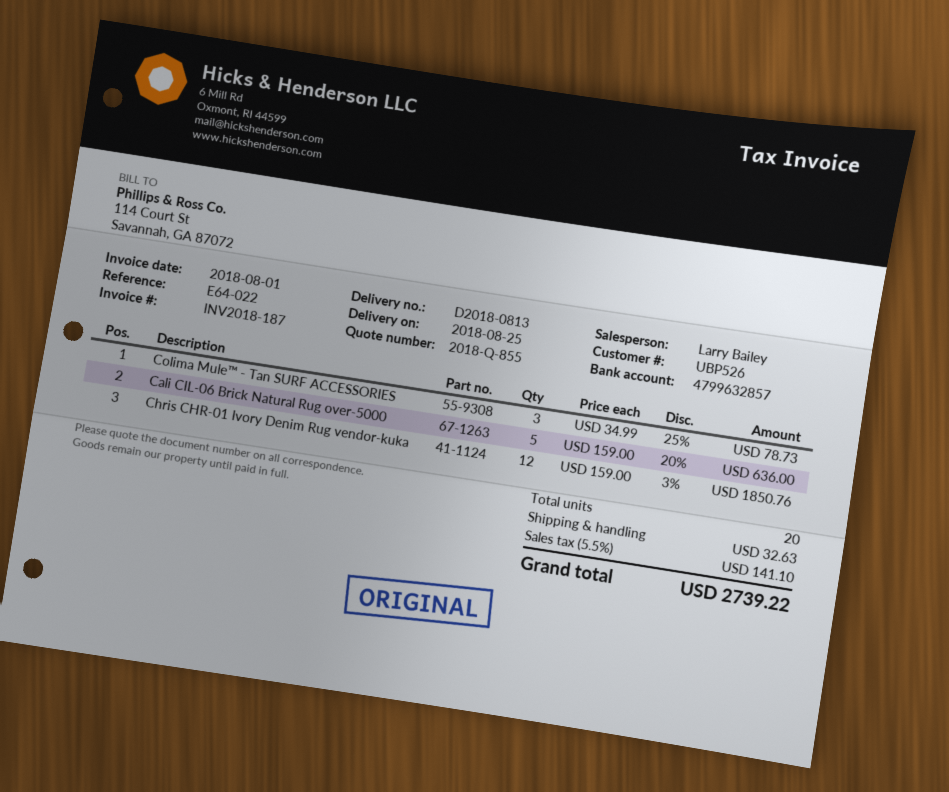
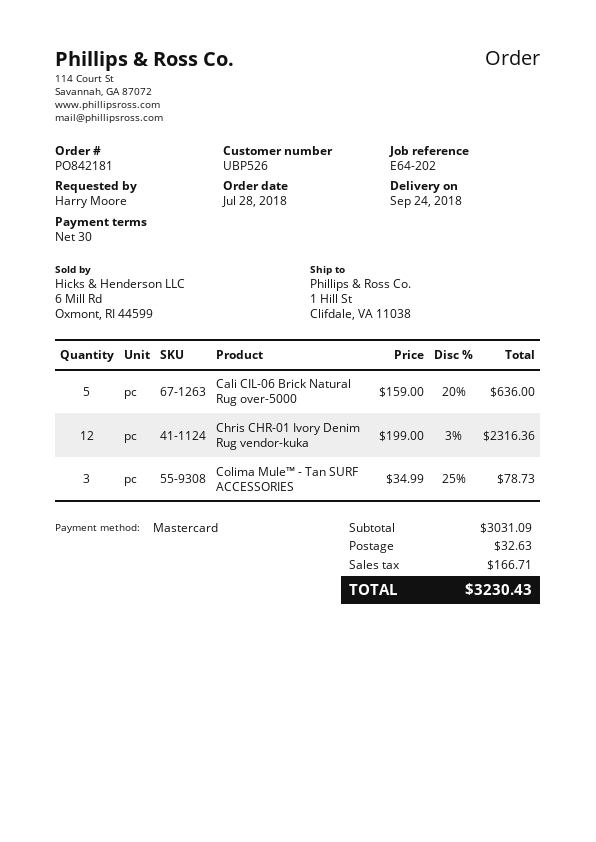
delivery date: 2018-08-25 -> 2018-09-24
reference: E64-022 -> E64-202
Chris CHR-01 Ivory Denim Rug vendor-kuka: 12 x 159.00 - 3% = 1850.76 -> 12 x 199.00 - 3% = 2316.36
tax: 141.10 -> 166.71
total: 2739.22 -> 3230.43

